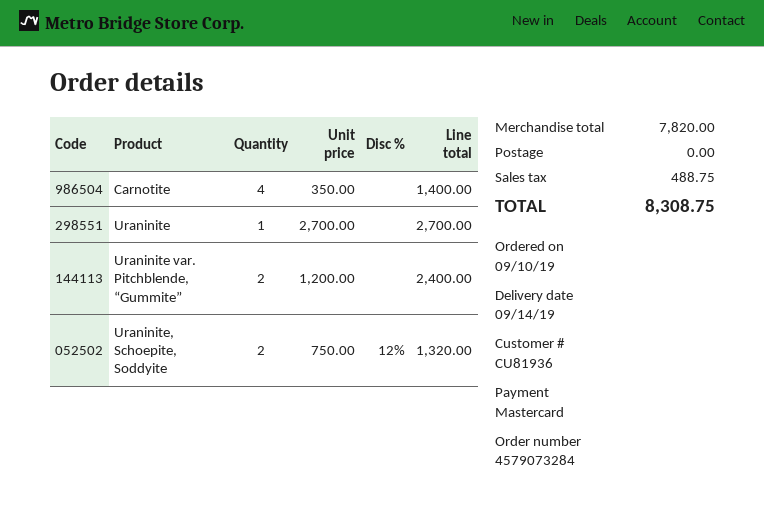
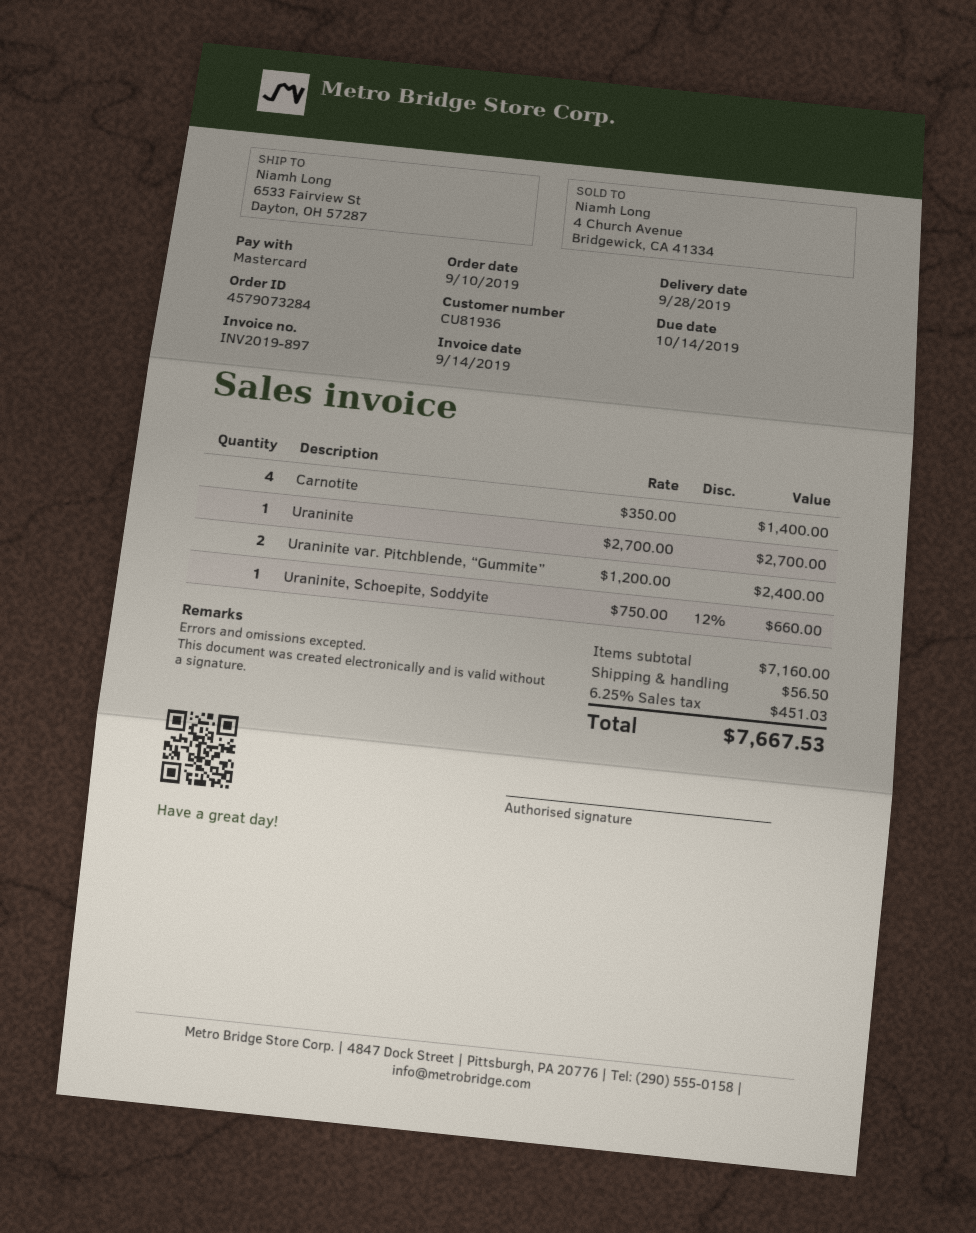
delivery date: 2019-09-14 -> 2019-09-28
Uraninite, Schoepite, Soddyite: 2 x 750.00 - 12% = 1320.00 -> 1 x 750.00 - 12% = 660.00
subtotal: 7820.00 -> 7160.00
shipping: 0.00 -> 56.50
tax: 488.75 -> 451.03
total: 8308.75 -> 7667.53

